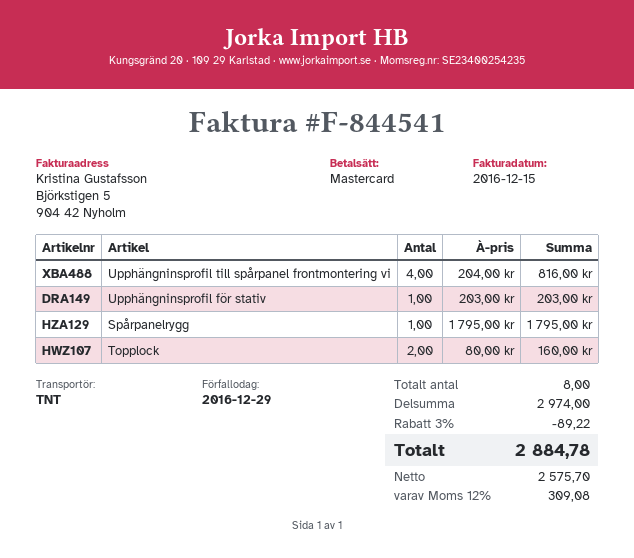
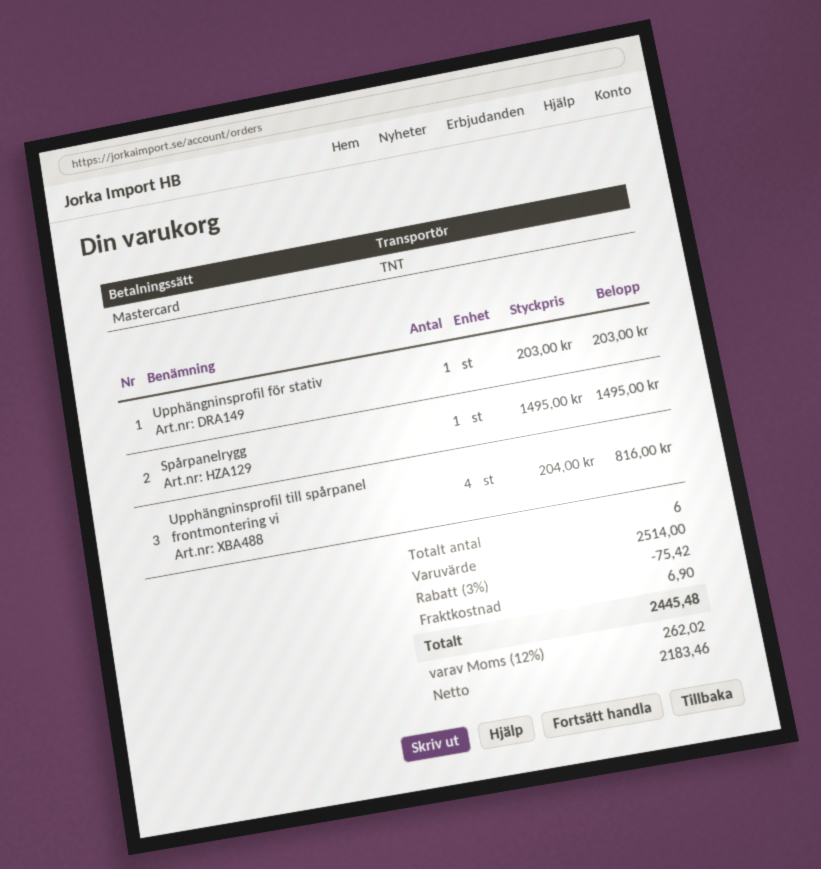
Spårpanelrygg: 1 x 1795.00 = 1795.00 -> 1 x 1495.00 = 1495.00
Topplock: 2 x 80.00 = 160.00 -> none
total quantity: 8 -> 6
subtotal: 2974.00 -> 2514.00
discount: 3% = 89.22 -> 3% = 75.42
shipping: none -> 6.90
net: 2575.70 -> 2183.46
tax: 12% = 309.08 -> 12% = 262.02
total: 2884.78 -> 2445.48

